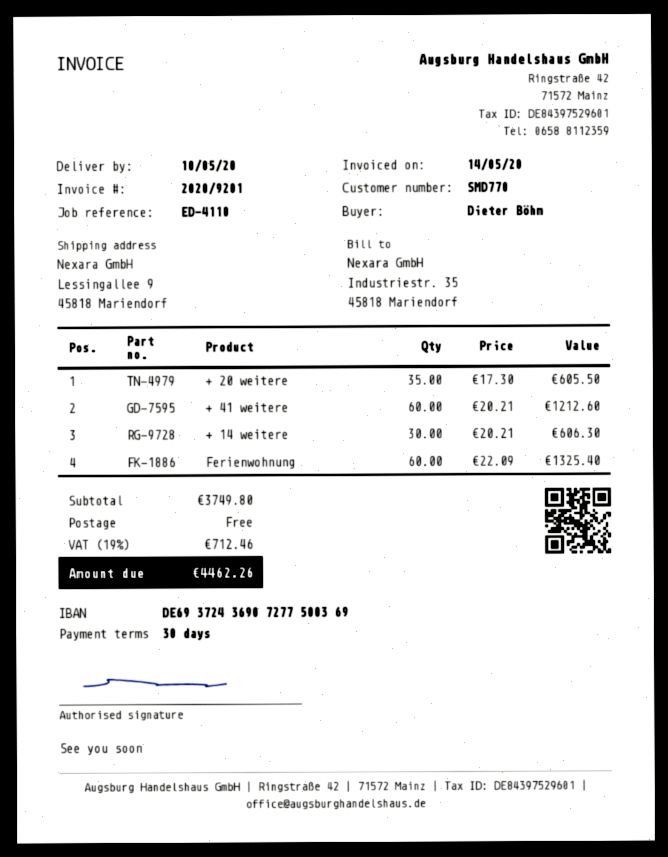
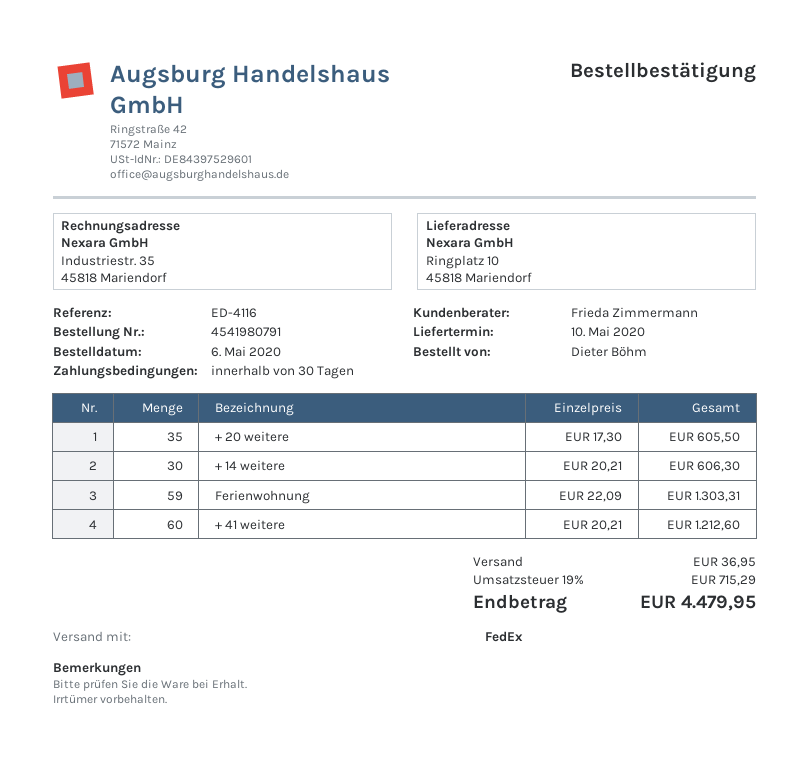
reference: ED-4110 -> ED-4116
ship to: Lessingallee 9, 45818 Mariendorf -> Ringplatz 10, 45818 Mariendorf
Ferienwohnung: 60 x 22.09 = 1325.40 -> 59 x 22.09 = 1303.31
shipping: 0.00 -> 36.95
tax: 19% = 712.46 -> 19% = 715.29
total: 4462.26 -> 4479.95

